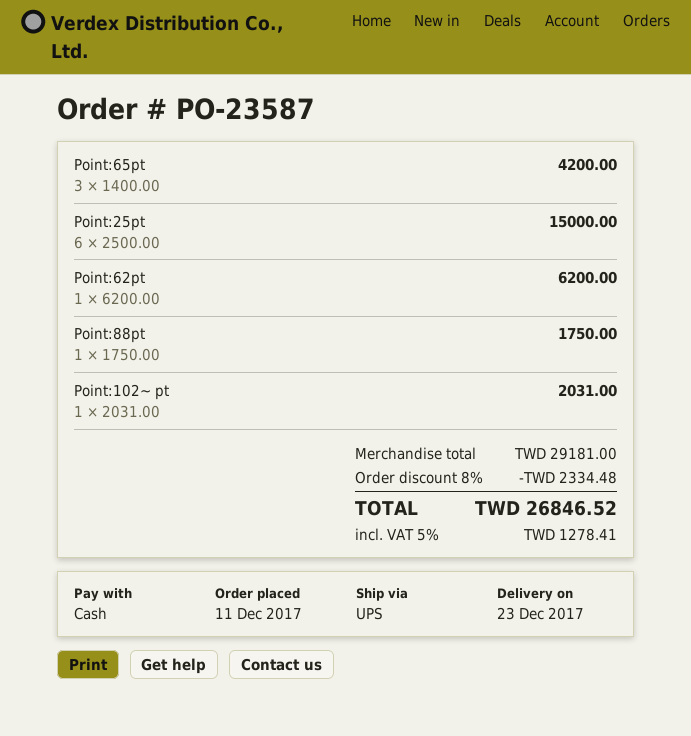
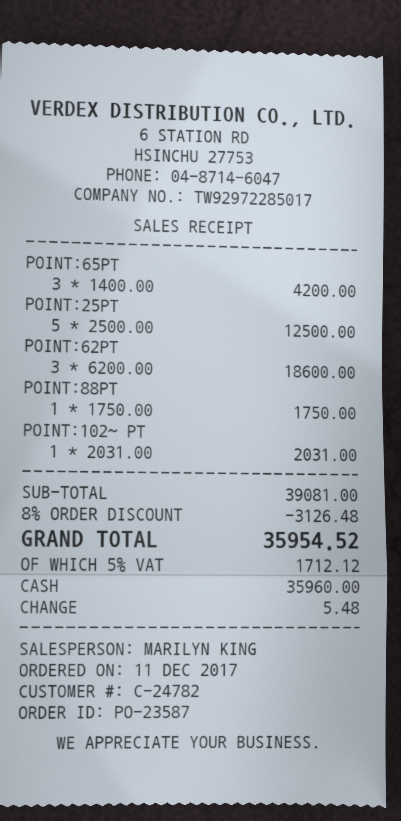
Point:25pt: 6 x 2500.00 = 15000.00 -> 5 x 2500.00 = 12500.00
Point:62pt: 1 x 6200.00 = 6200.00 -> 3 x 6200.00 = 18600.00
subtotal: 29181.00 -> 39081.00
discount: 8% = 2334.48 -> 8% = 3126.48
tax: 5% = 1278.41 -> 5% = 1712.12
total: 26846.52 -> 35954.52

